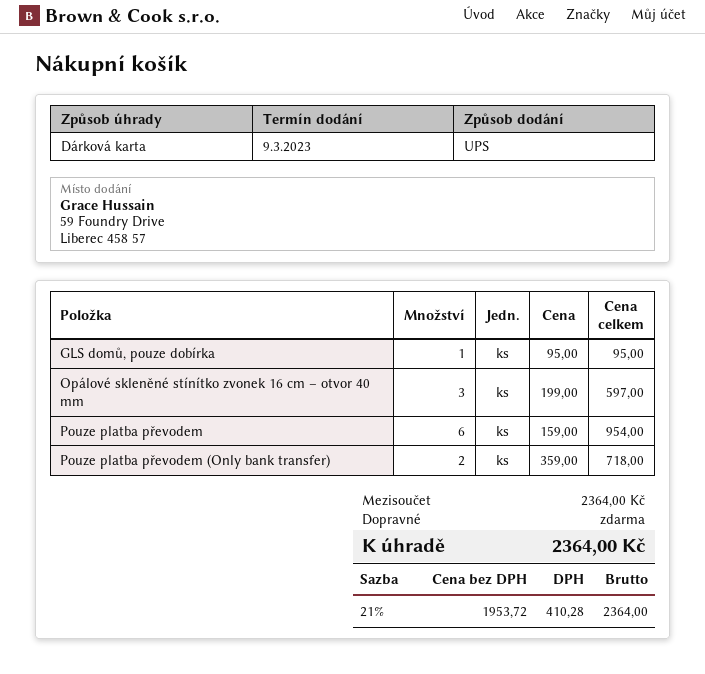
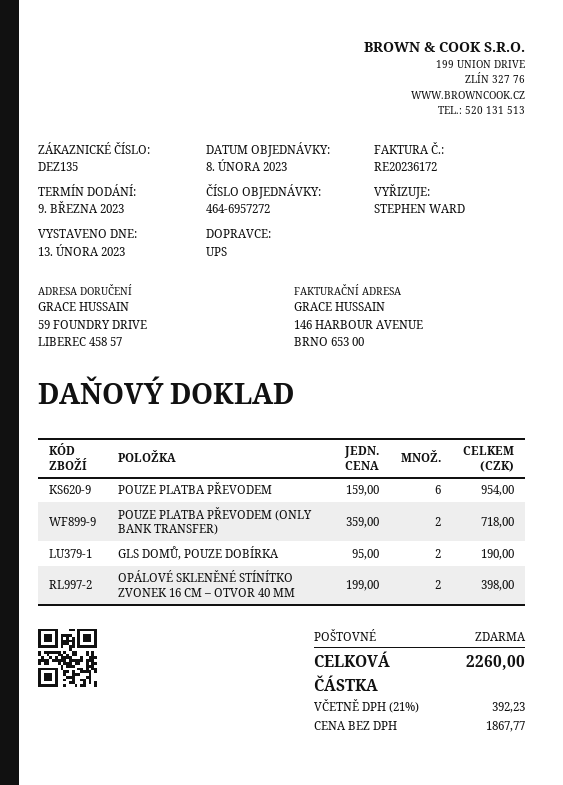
GLS domů, pouze dobírka: 1 x 95.00 = 95.00 -> 2 x 95.00 = 190.00
Opálové skleněné stínítko zvonek 16 cm – otvor 40 mm: 3 x 199.00 = 597.00 -> 2 x 199.00 = 398.00
net: 1953.72 -> 1867.77
tax: 21% = 410.28 -> 21% = 392.23
total: 2364.00 -> 2260.00

